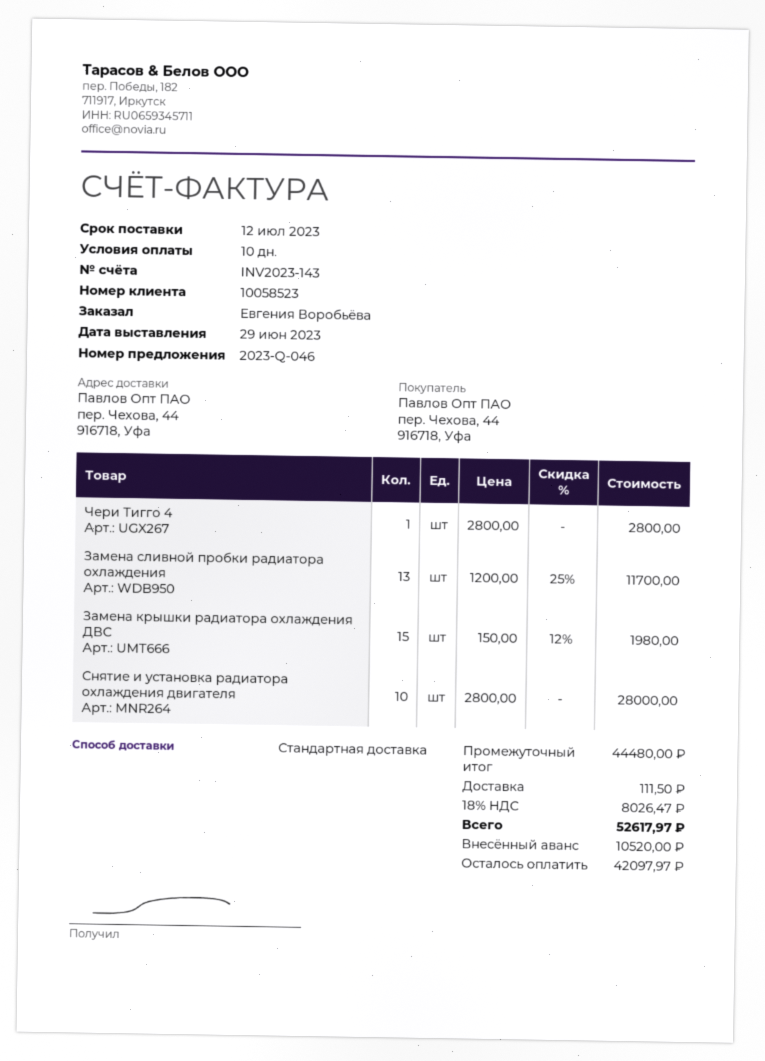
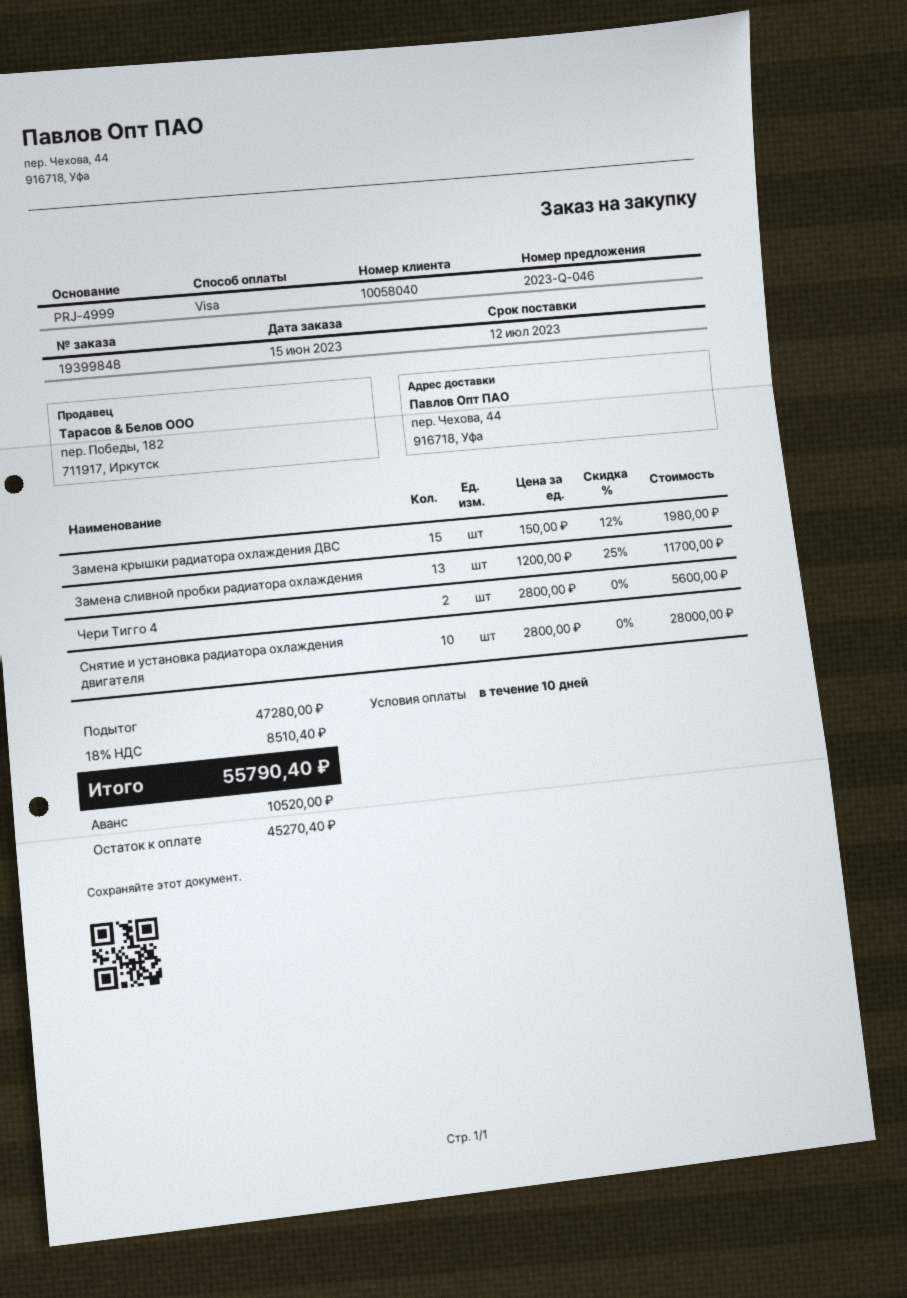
customer number: 10058523 -> 10058040
Чери Тигго 4: 1 x 2800.00 = 2800.00 -> 2 x 2800.00 = 5600.00
subtotal: 44480.00 -> 47280.00
shipping: 111.50 -> none
tax: 18% = 8026.47 -> 18% = 8510.40
total: 52617.97 -> 55790.40
balance: 42097.97 -> 45270.40

